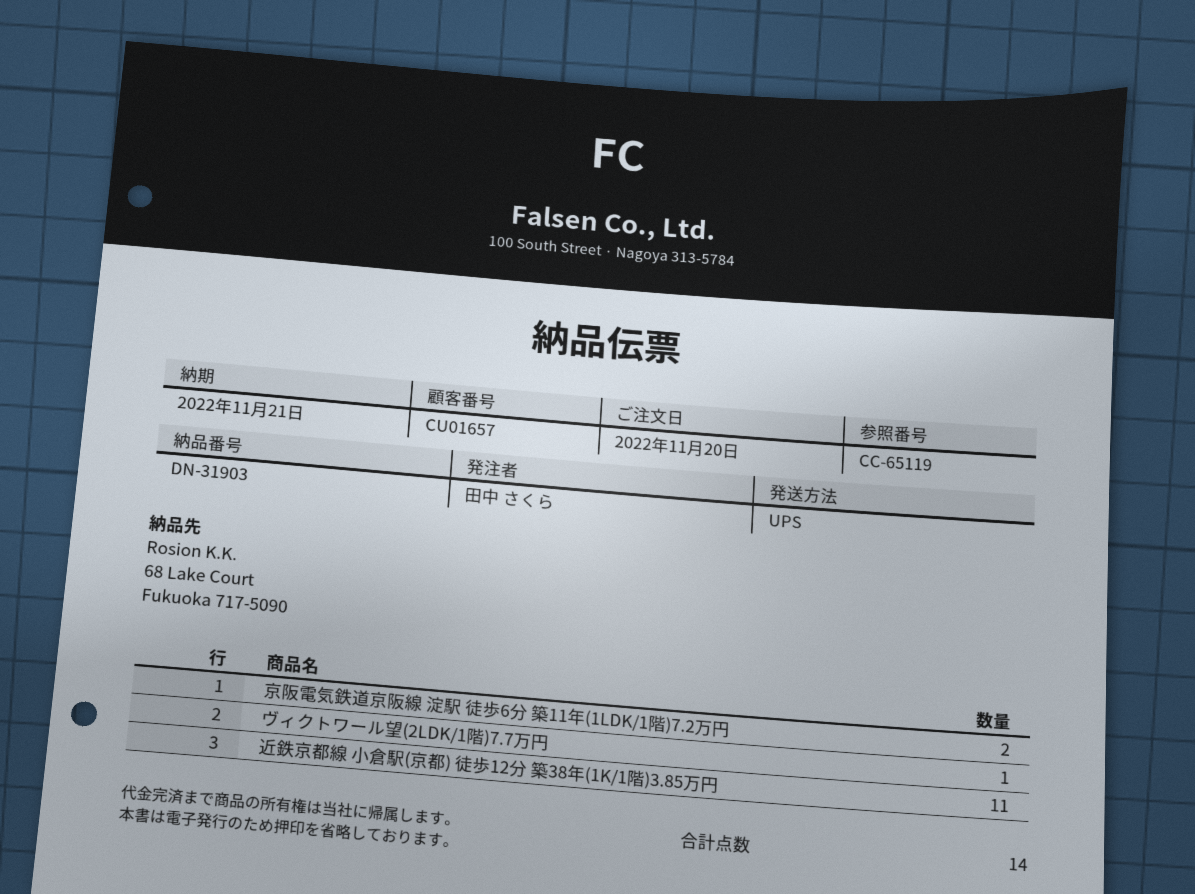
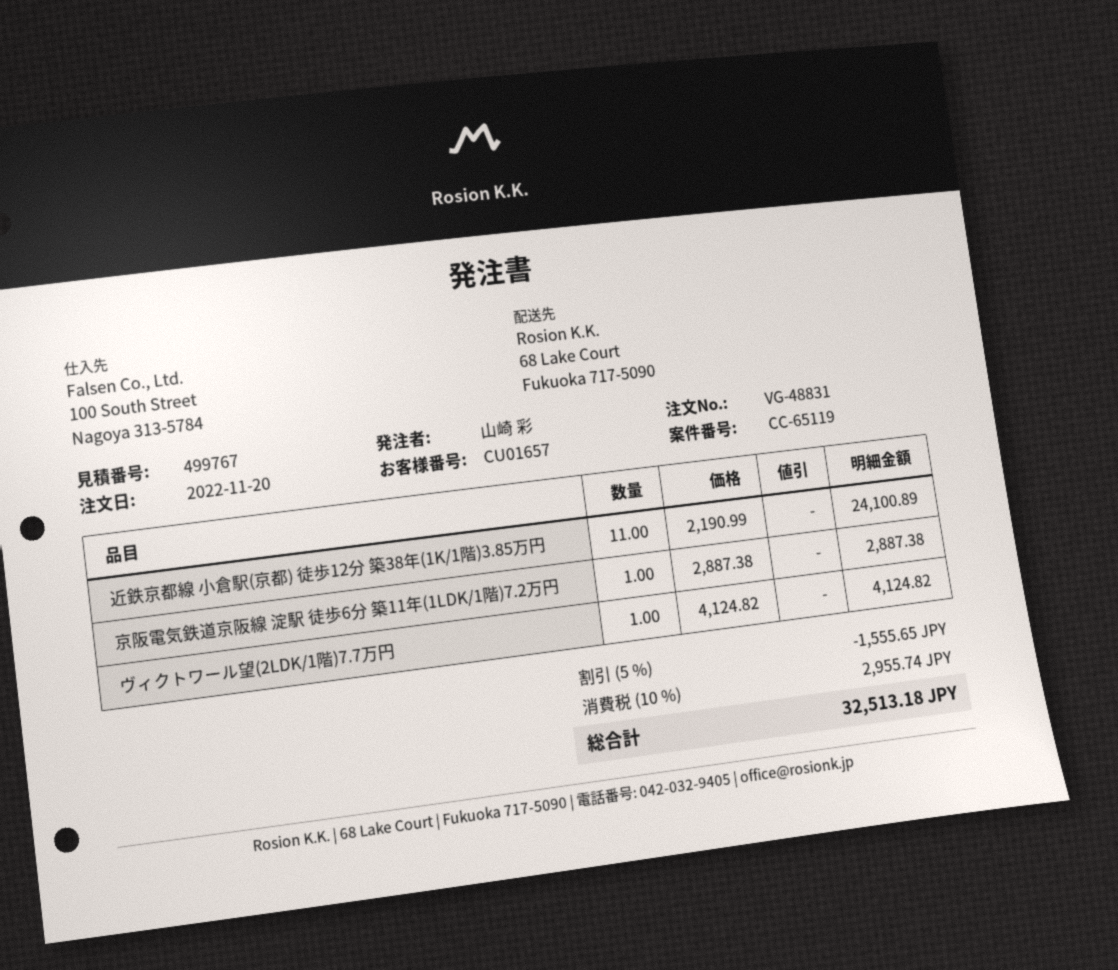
ordered by: 田中 さくら -> 山崎 彩
京阪電気鉄道京阪線 淀駅 徒歩6分 築11年(1LDK/1階)7.2万円: 2 -> 1

